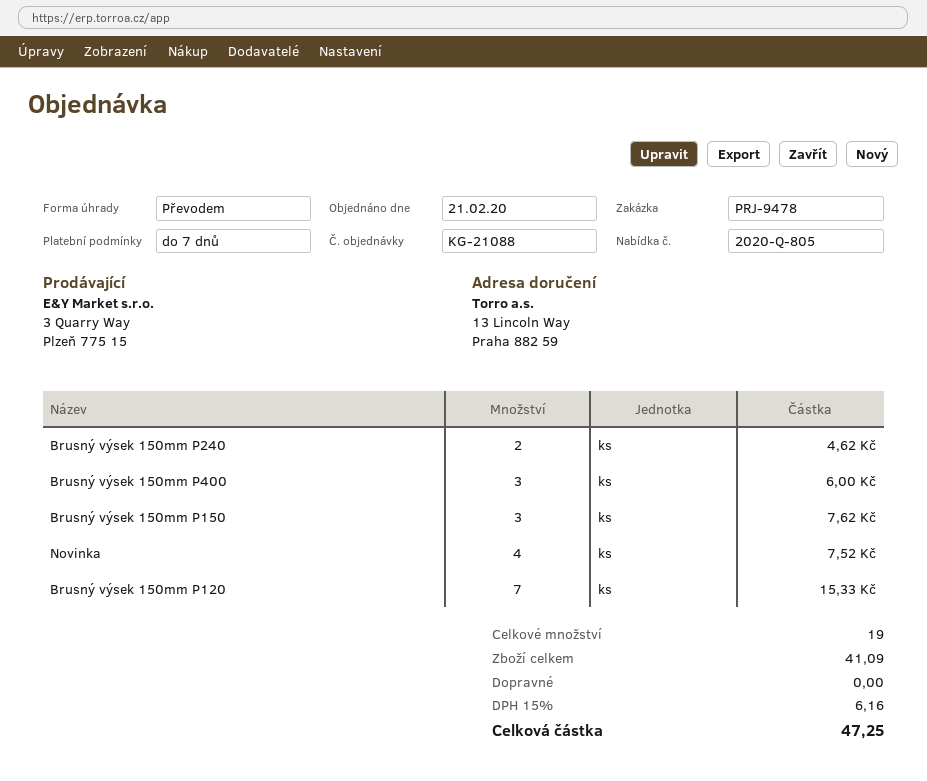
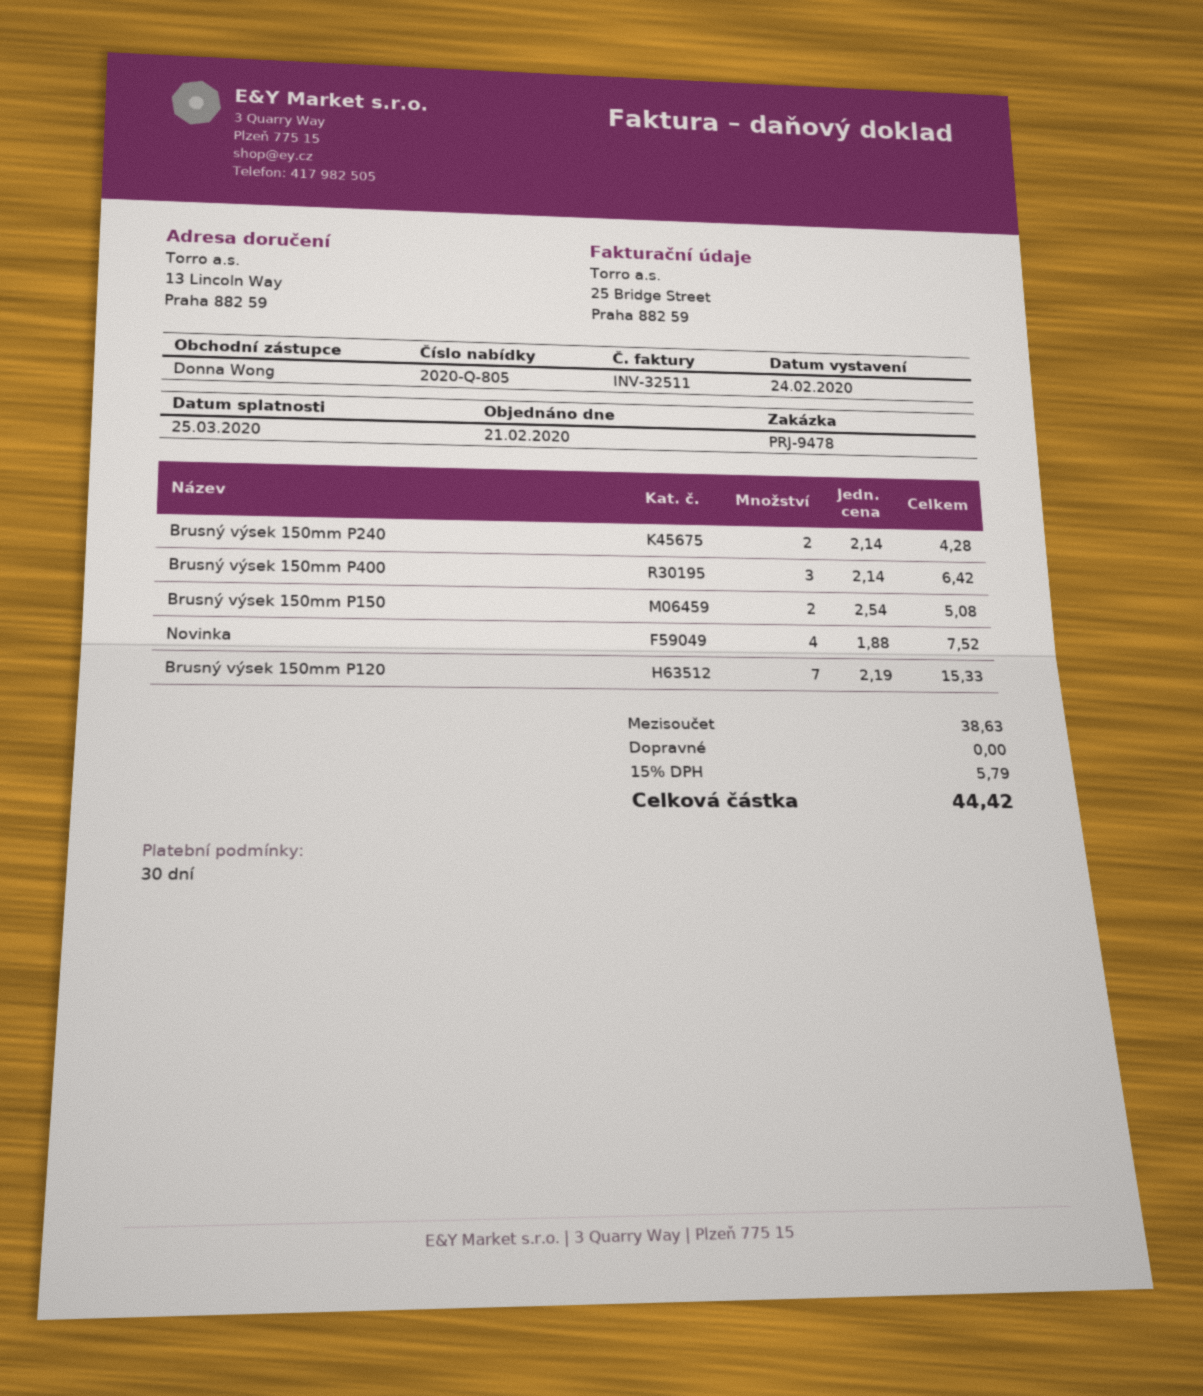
payment terms: 7 days -> 30 days
Brusný výsek 150mm P240: 2 for 4.62 -> 2 for 4.28
Brusný výsek 150mm P400: 3 for 6.00 -> 3 for 6.42
Brusný výsek 150mm P150: 3 for 7.62 -> 2 for 5.08
subtotal: 41.09 -> 38.63
tax: 15% = 6.16 -> 15% = 5.79
total: 47.25 -> 44.42

